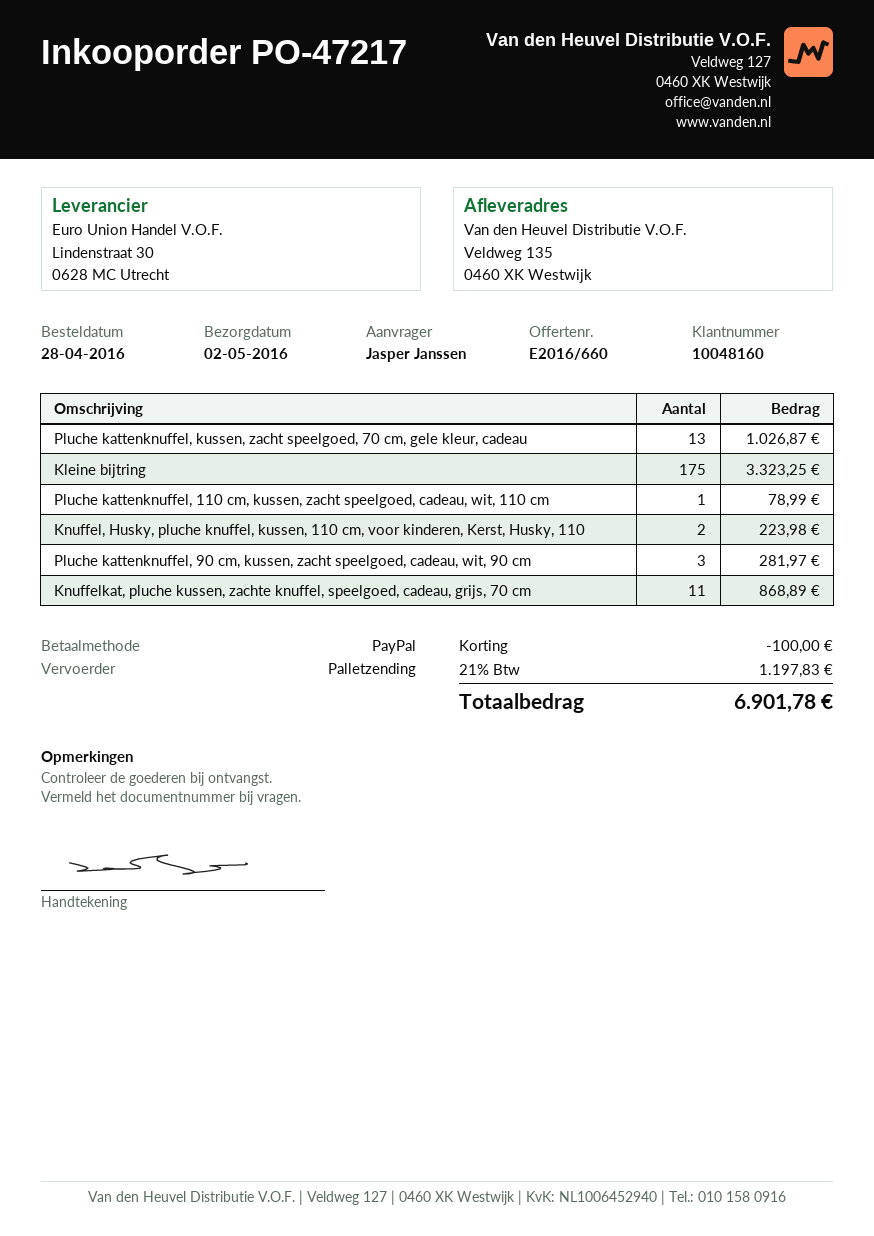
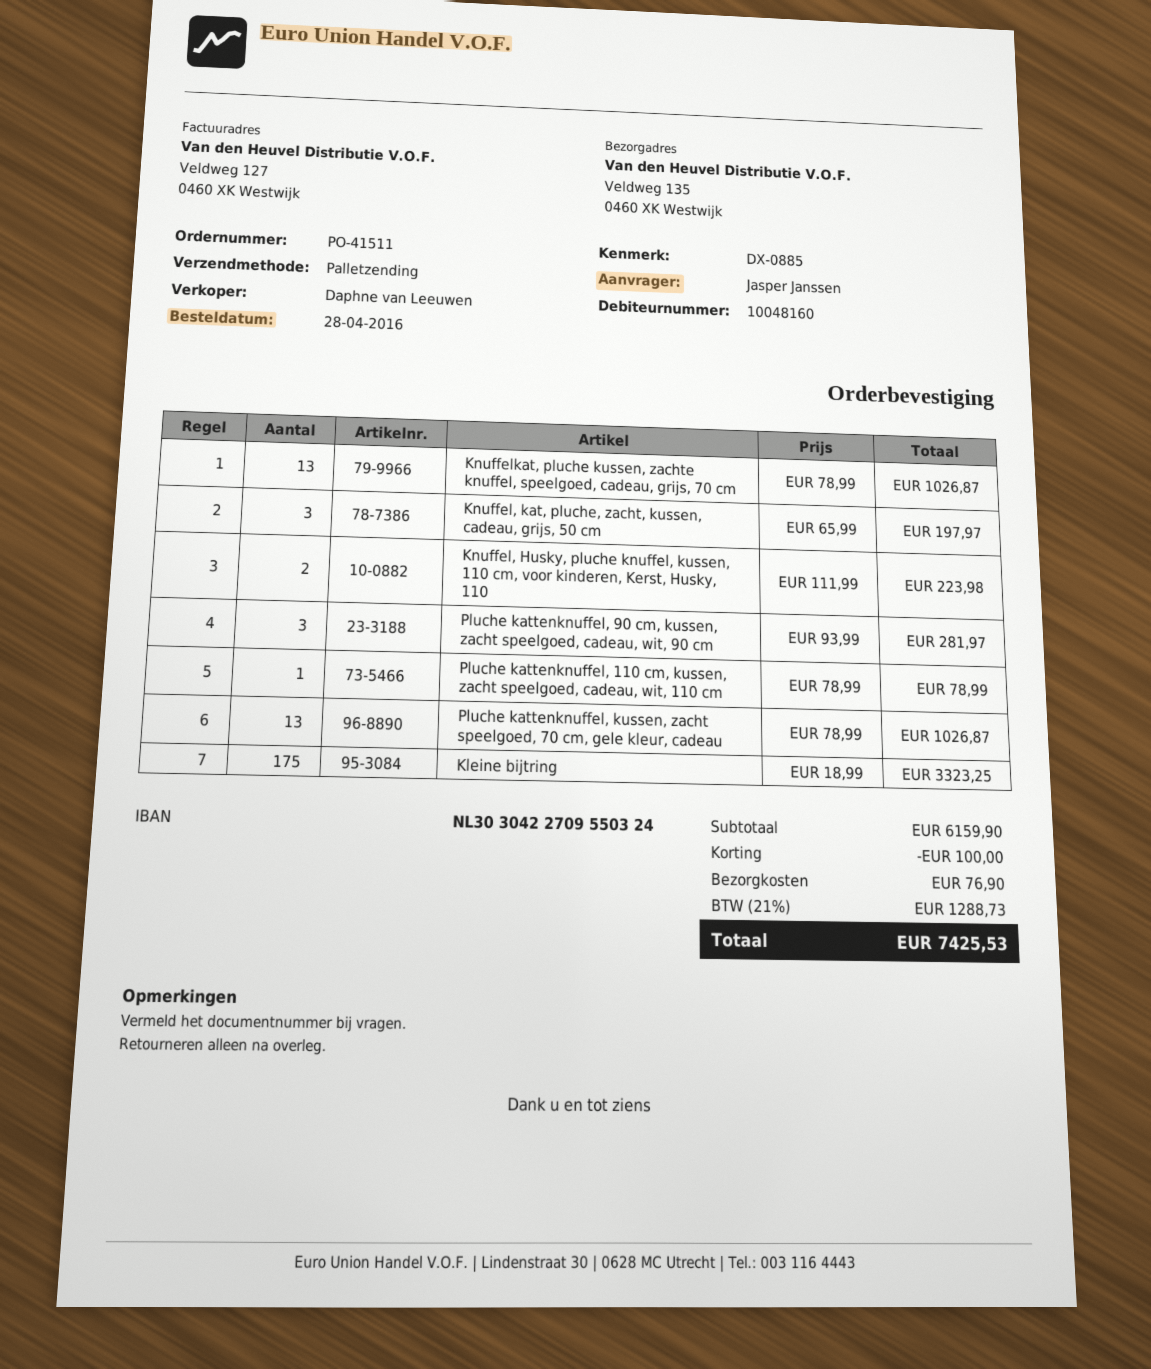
order number: PO-47217 -> PO-41511
Knuffelkat, pluche kussen, zachte knuffel, speelgoed, cadeau, grijs, 70 cm: 11 for 868.89 -> 13 for 1026.87
Knuffel, kat, pluche, zacht, kussen, cadeau, grijs, 50 cm: none -> 3 for 197.97
shipping: none -> 76.90
tax: 21% = 1197.83 -> 21% = 1288.73
total: 6901.78 -> 7425.53

